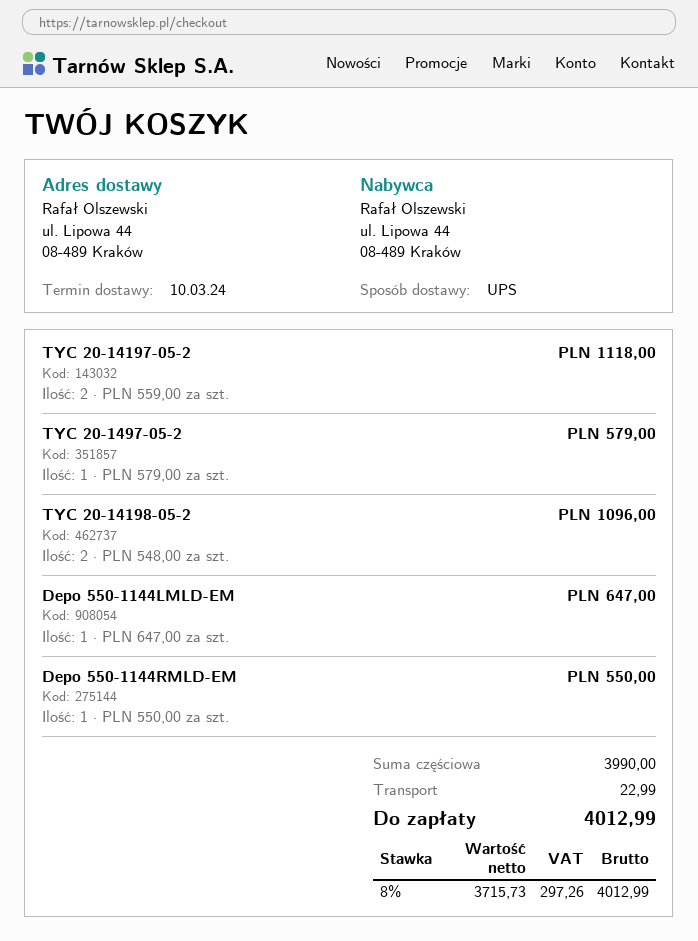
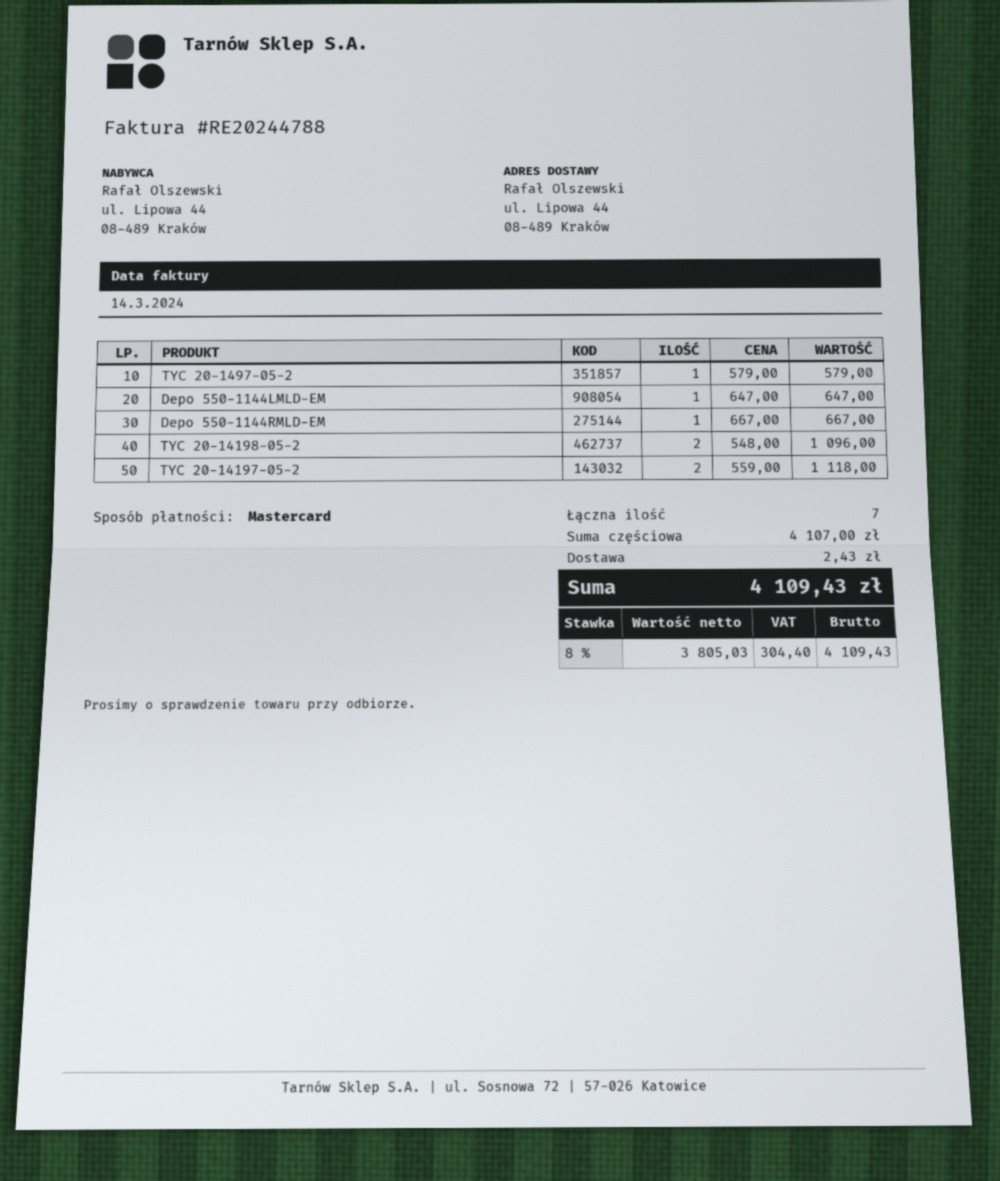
Depo 550-1144RMLD-EM: 1 x 550.00 = 550.00 -> 1 x 667.00 = 667.00
subtotal: 3990.00 -> 4107.00
shipping: 22.99 -> 2.43
net: 3715.73 -> 3805.03
tax: 8% = 297.26 -> 8% = 304.40
total: 4012.99 -> 4109.43

